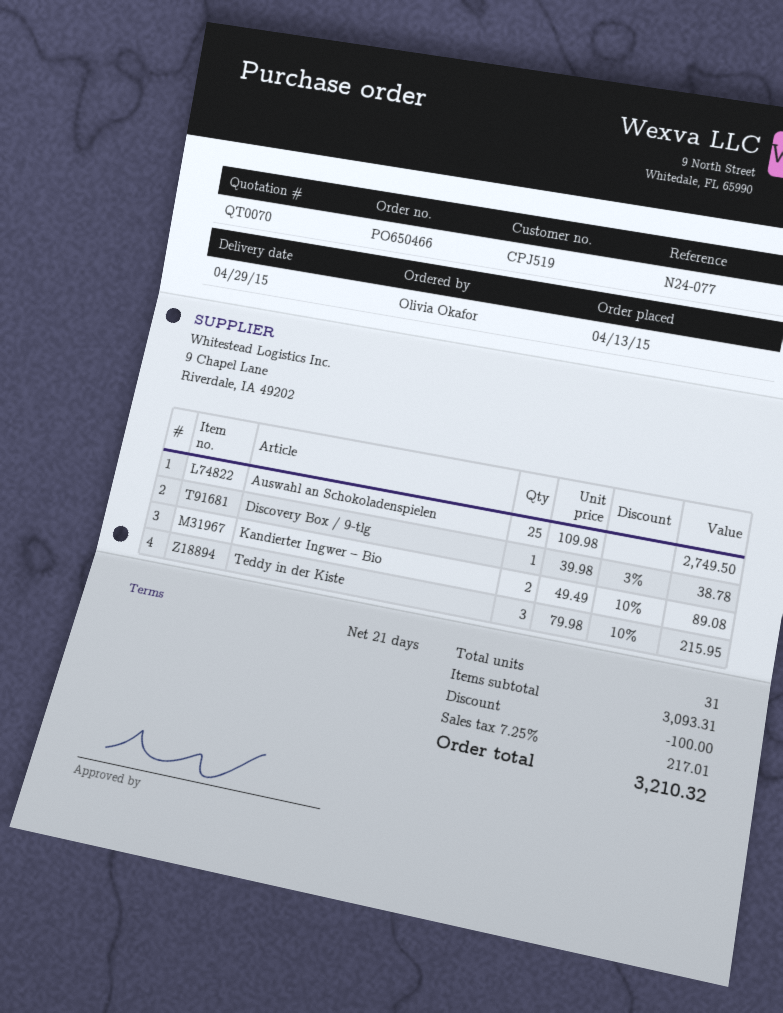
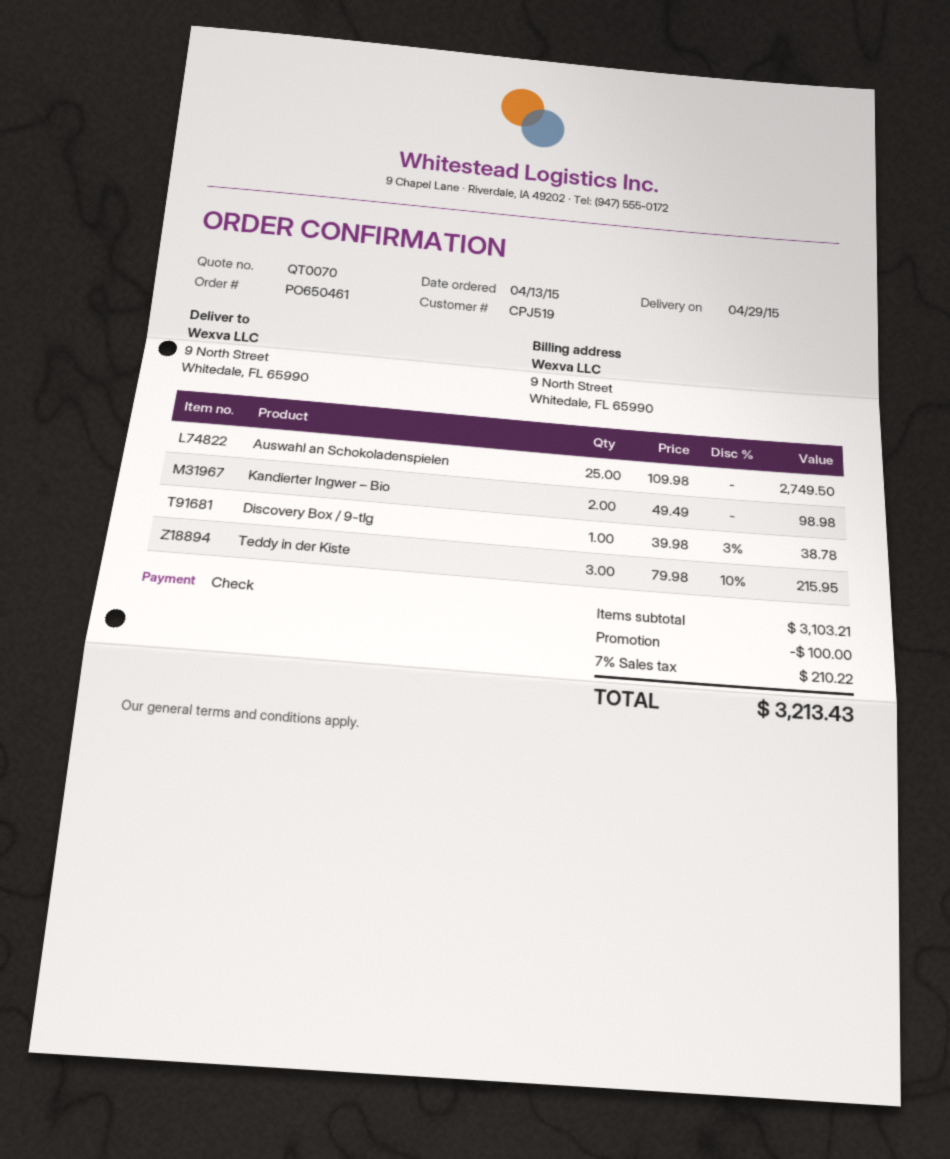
order number: PO650466 -> PO650461
Kandierter Ingwer – Bio: 2 x 49.49 - 10% = 89.08 -> 2 x 49.49 = 98.98
subtotal: 3093.31 -> 3103.21
tax: 7.25% = 217.01 -> 7% = 210.22
total: 3210.32 -> 3213.43

